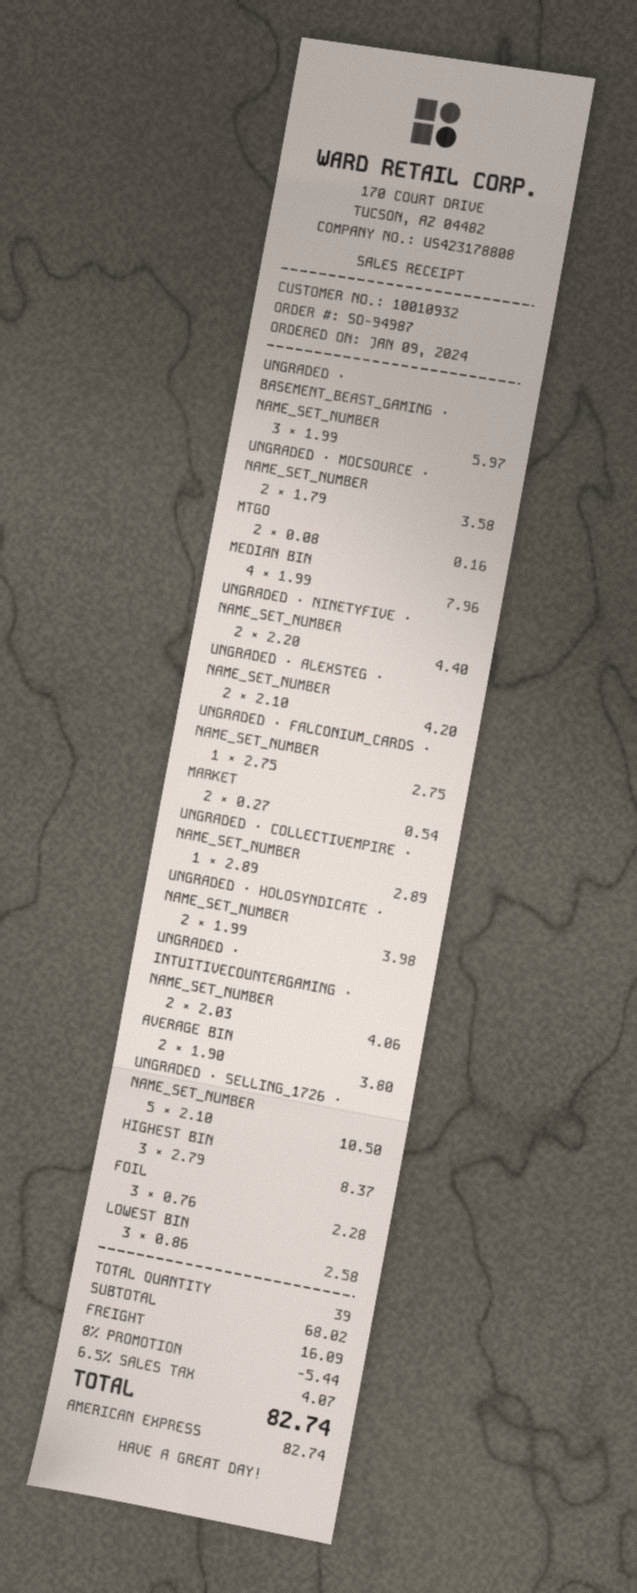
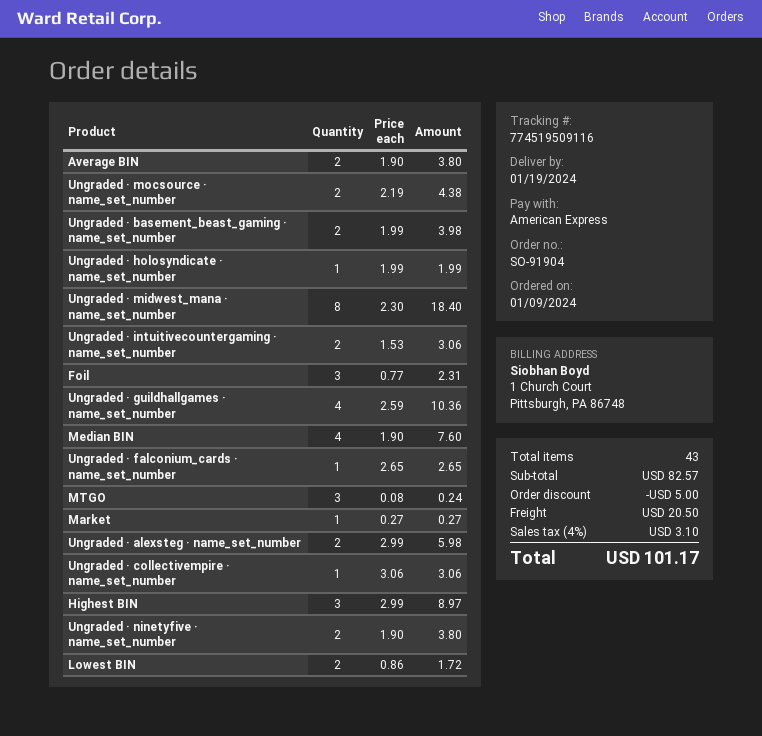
order number: SO-94987 -> SO-91904
UNGRADED · BASEMENT_BEAST_GAMING · NAME_SET_NUMBER: 3 x 1.99 = 5.97 -> 2 x 1.99 = 3.98
UNGRADED · MOCSOURCE · NAME_SET_NUMBER: 2 x 1.79 = 3.58 -> 2 x 2.19 = 4.38
MTGO: 2 x 0.08 = 0.16 -> 3 x 0.08 = 0.24
MEDIAN BIN: 4 x 1.99 = 7.96 -> 4 x 1.90 = 7.60
UNGRADED · NINETYFIVE · NAME_SET_NUMBER: 2 x 2.20 = 4.40 -> 2 x 1.90 = 3.80
UNGRADED · ALEXSTEG · NAME_SET_NUMBER: 2 x 2.10 = 4.20 -> 2 x 2.99 = 5.98
UNGRADED · FALCONIUM_CARDS · NAME_SET_NUMBER: 1 x 2.75 = 2.75 -> 1 x 2.65 = 2.65
MARKET: 2 x 0.27 = 0.54 -> 1 x 0.27 = 0.27
UNGRADED · COLLECTIVEMPIRE · NAME_SET_NUMBER: 1 x 2.89 = 2.89 -> 1 x 3.06 = 3.06
UNGRADED · HOLOSYNDICATE · NAME_SET_NUMBER: 2 x 1.99 = 3.98 -> 1 x 1.99 = 1.99
UNGRADED · INTUITIVECOUNTERGAMING · NAME_SET_NUMBER: 2 x 2.03 = 4.06 -> 2 x 1.53 = 3.06
UNGRADED · SELLING_1726 · NAME_SET_NUMBER: 5 x 2.10 = 10.50 -> none
HIGHEST BIN: 3 x 2.79 = 8.37 -> 3 x 2.99 = 8.97
FOIL: 3 x 0.76 = 2.28 -> 3 x 0.77 = 2.31
LOWEST BIN: 3 x 0.86 = 2.58 -> 2 x 0.86 = 1.72
Ungraded · midwest_mana · name_set_number: none -> 8 x 2.30 = 18.40
Ungraded · guildhallgames · name_set_number: none -> 4 x 2.59 = 10.36
total quantity: 39 -> 43
subtotal: 68.02 -> 82.57
discount: 5.44 -> 5.00
shipping: 16.09 -> 20.50
tax: 6.5% = 4.07 -> 4% = 3.10
total: 82.74 -> 101.17

